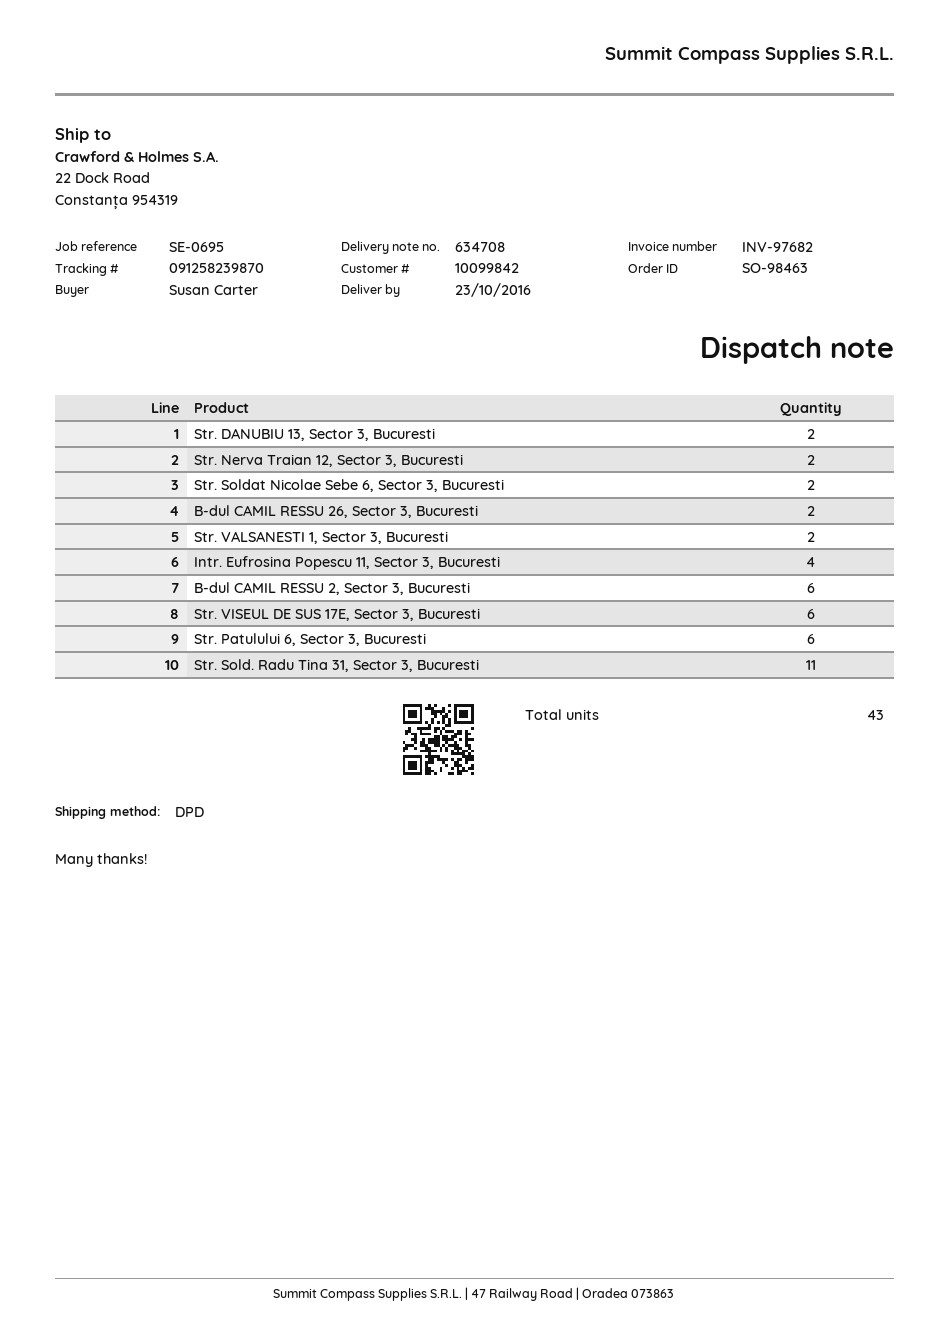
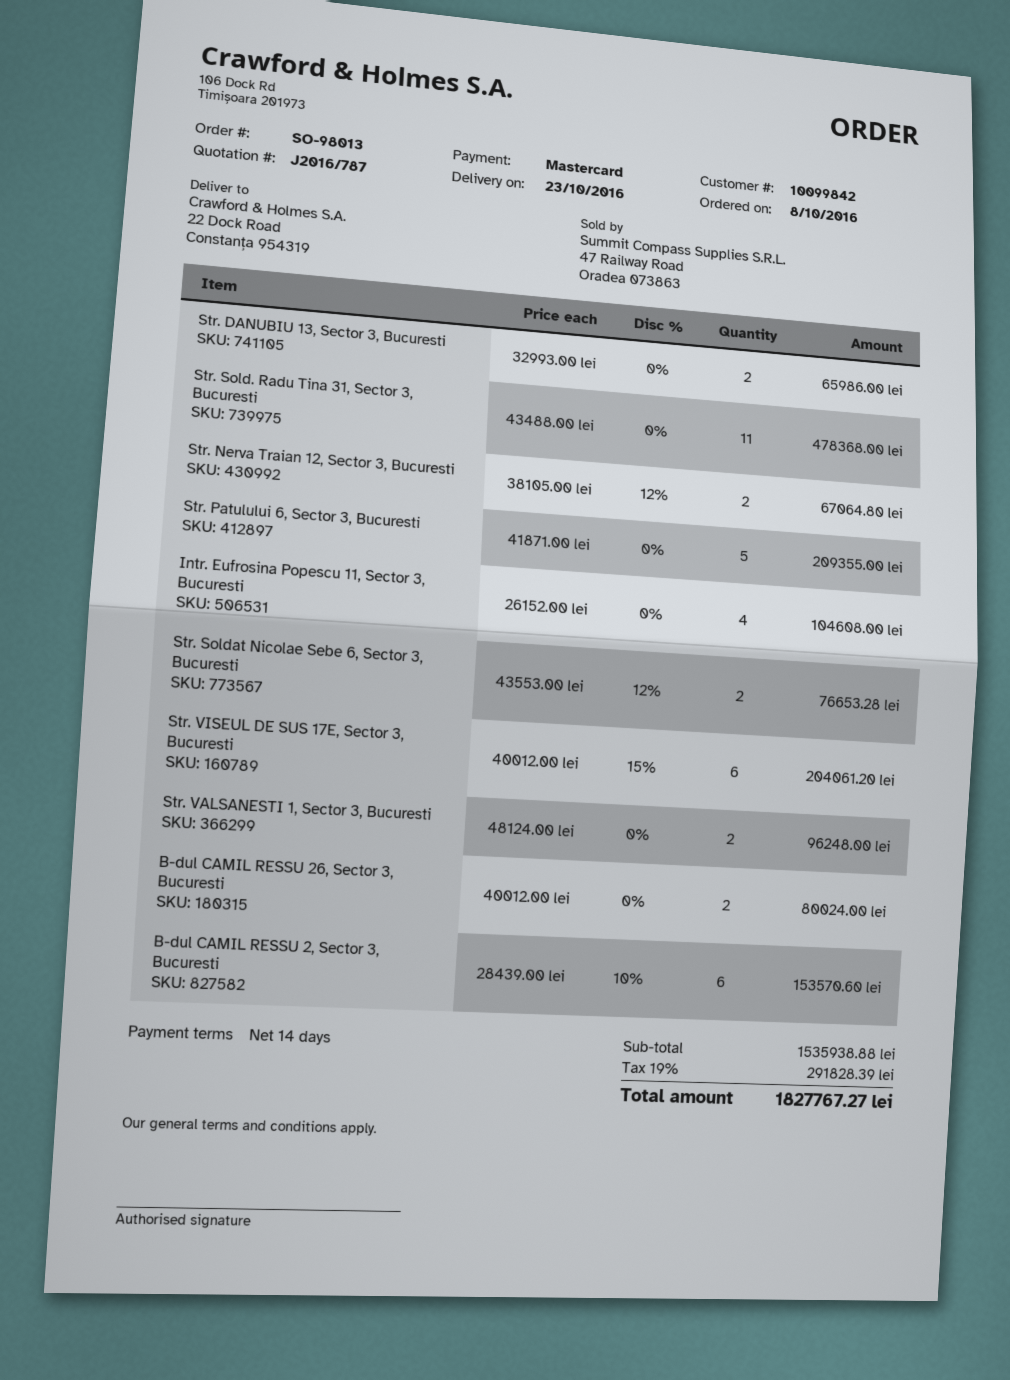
order number: SO-98463 -> SO-98013
Str. Patulului 6, Sector 3, Bucuresti: 6 -> 5

